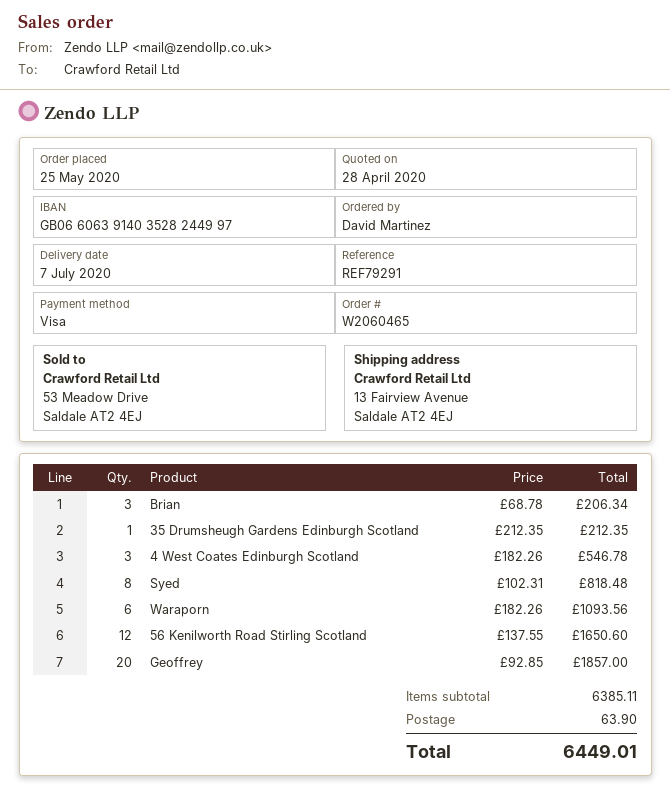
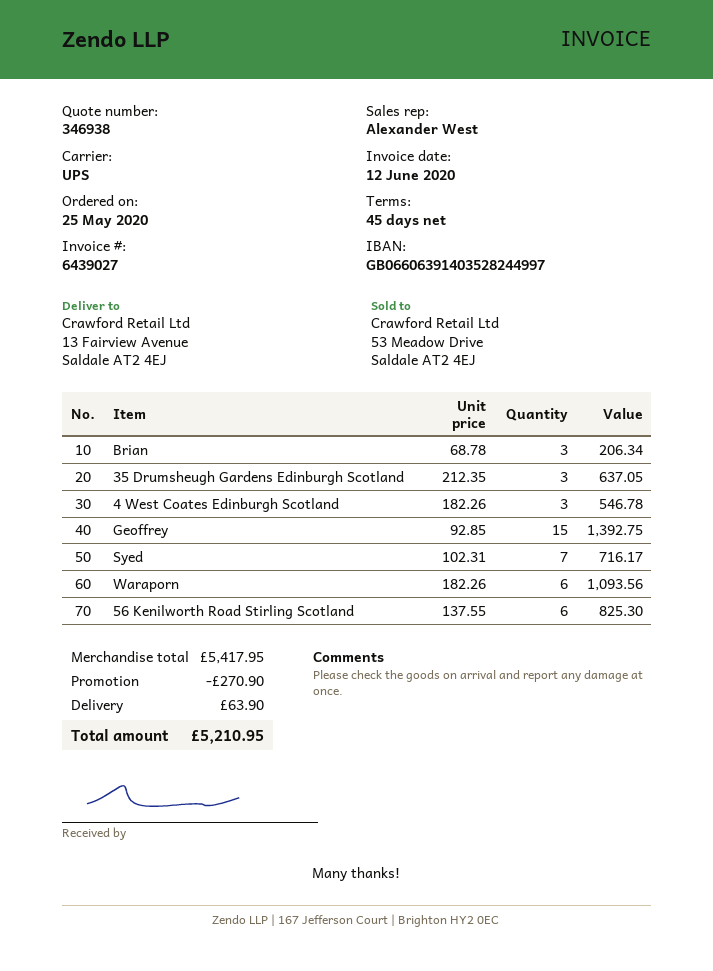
35 Drumsheugh Gardens Edinburgh Scotland: 1 x 212.35 = 212.35 -> 3 x 212.35 = 637.05
Syed: 8 x 102.31 = 818.48 -> 7 x 102.31 = 716.17
56 Kenilworth Road Stirling Scotland: 12 x 137.55 = 1650.60 -> 6 x 137.55 = 825.30
Geoffrey: 20 x 92.85 = 1857.00 -> 15 x 92.85 = 1392.75
subtotal: 6385.11 -> 5417.95
discount: none -> 270.90
total: 6449.01 -> 5210.95

